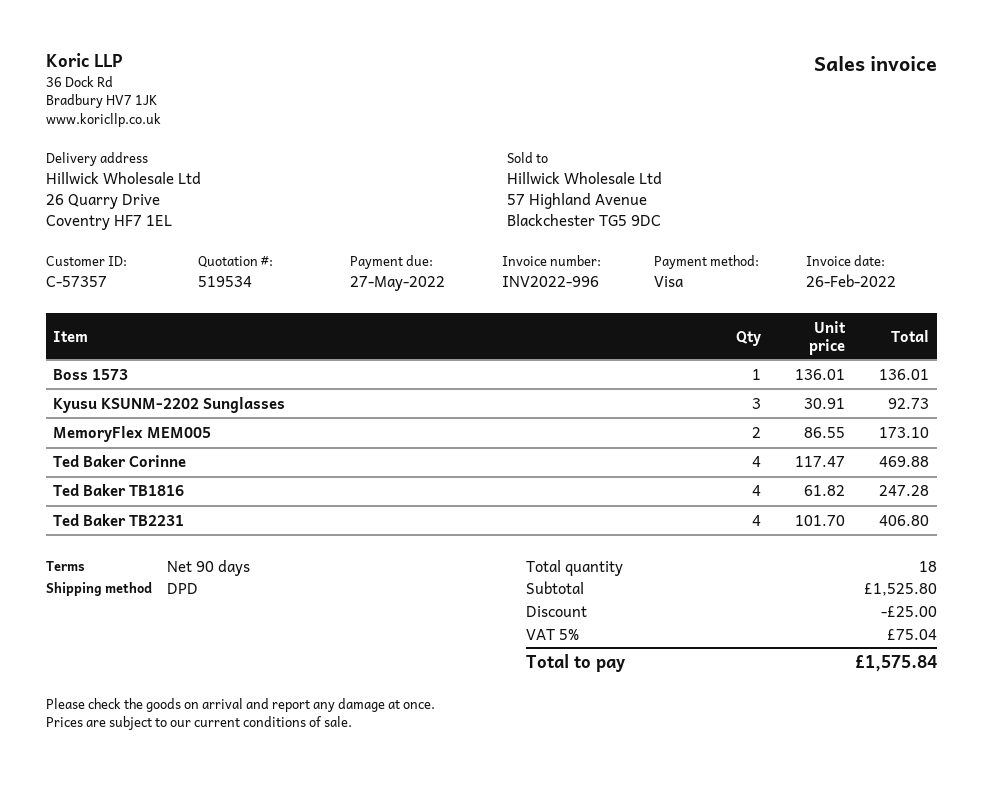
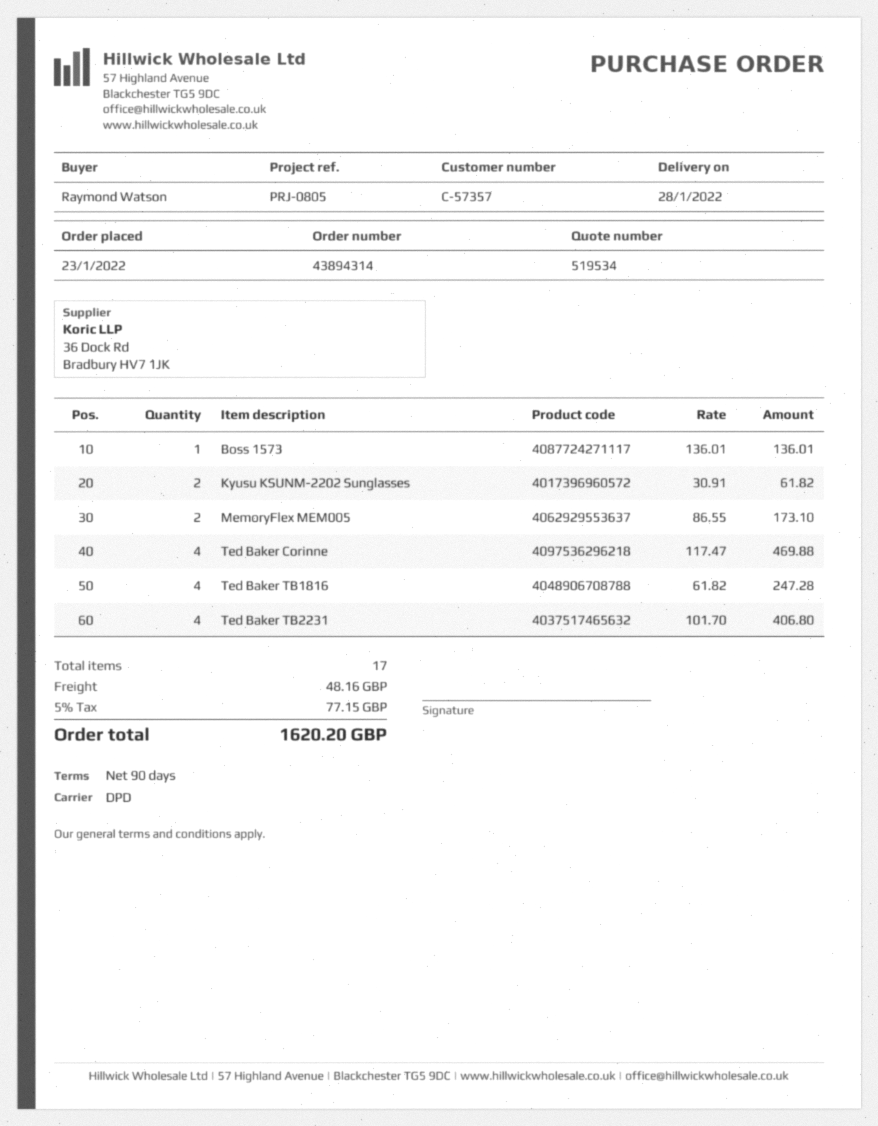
Kyusu KSUNM-2202 Sunglasses: 3 x 30.91 = 92.73 -> 2 x 30.91 = 61.82
total quantity: 18 -> 17
discount: 25.00 -> none
shipping: none -> 48.16
tax: 5% = 75.04 -> 5% = 77.15
total: 1575.84 -> 1620.20

